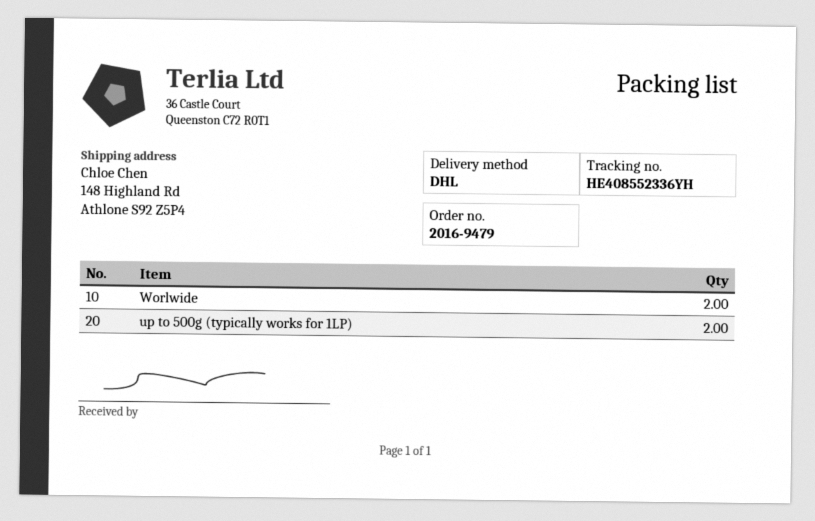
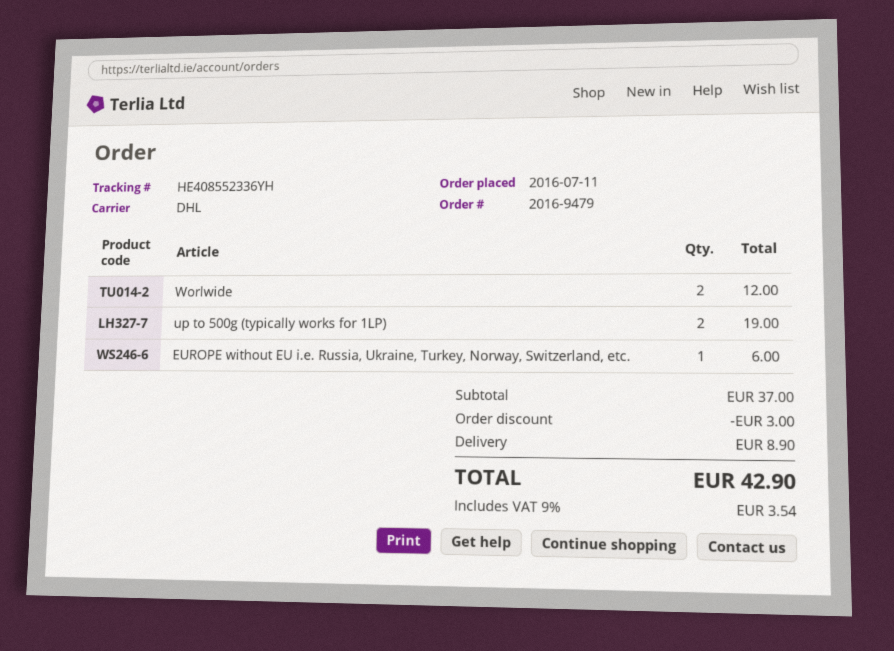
EUROPE without EU i.e. Russia, Ukraine, Turkey, Norway, Switzerland, etc.: none -> 1

